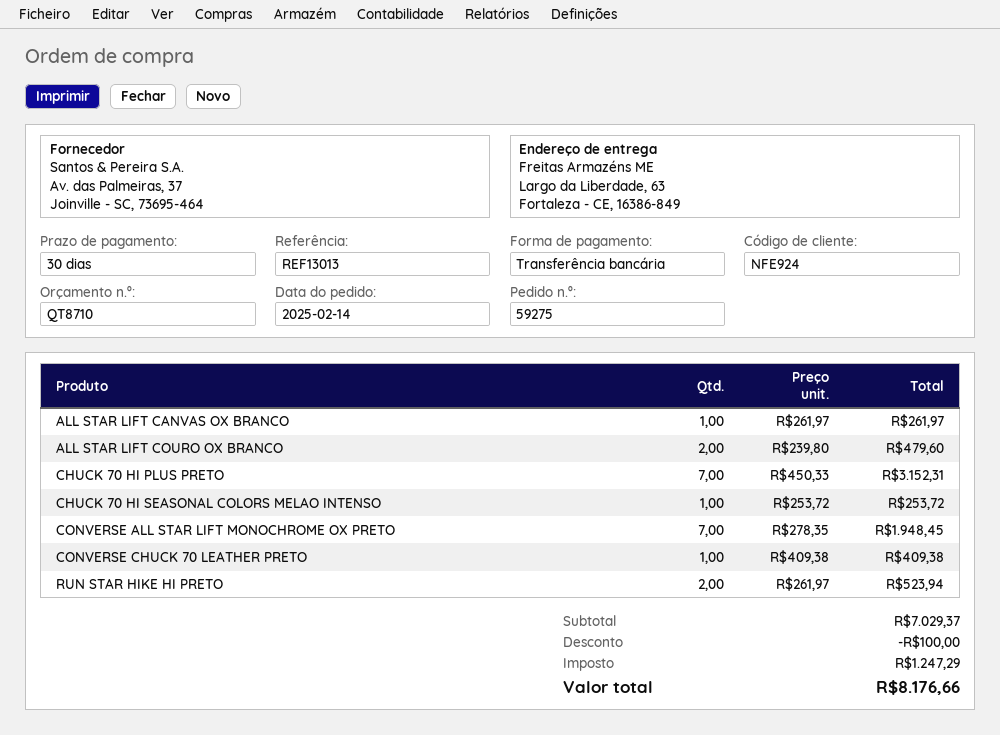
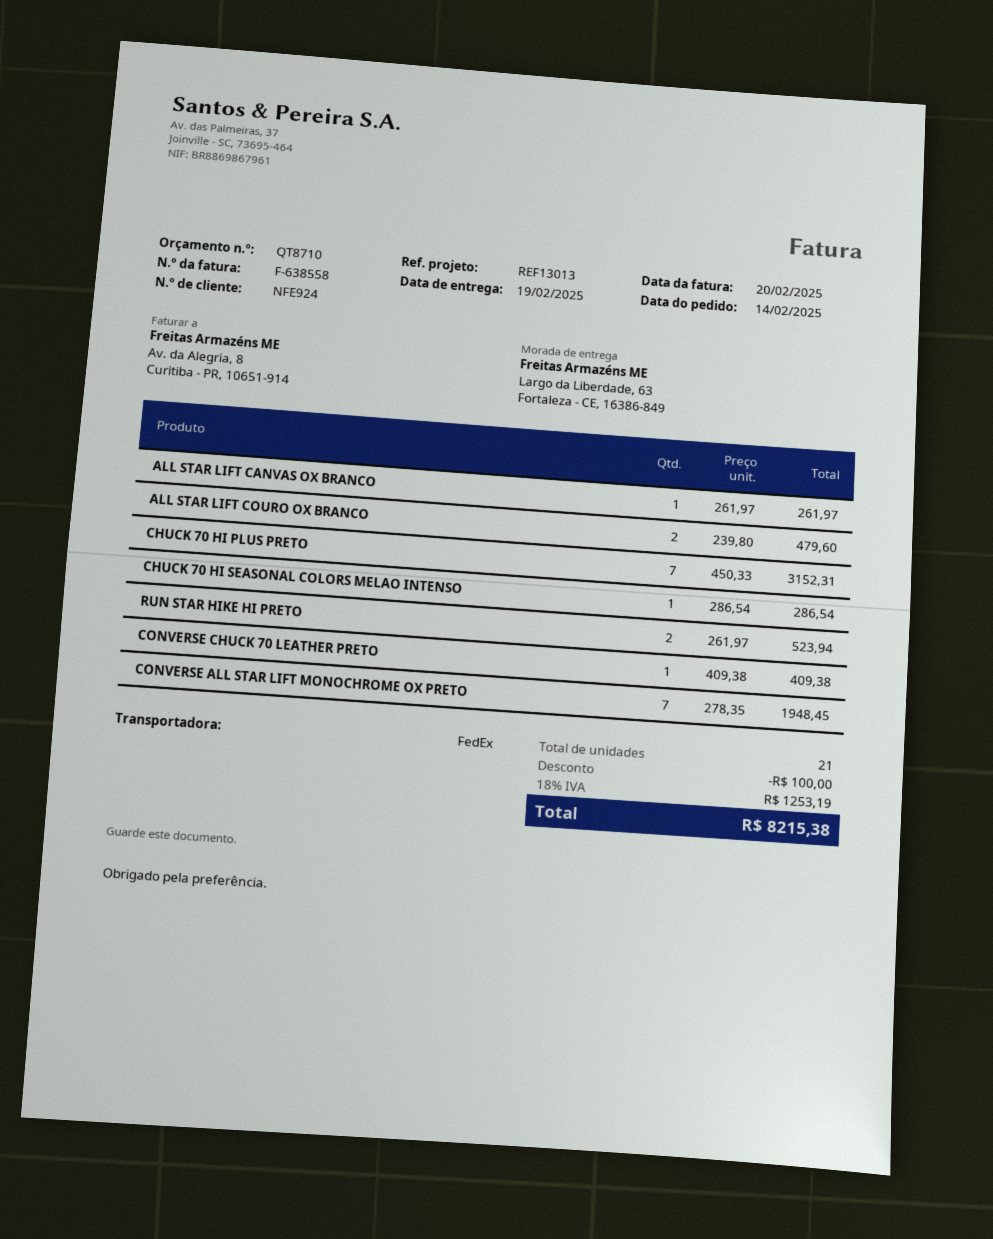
CHUCK 70 HI SEASONAL COLORS MELAO INTENSO: 1 x 253.72 = 253.72 -> 1 x 286.54 = 286.54
tax: 1247.29 -> 1253.19
total: 8176.66 -> 8215.38

